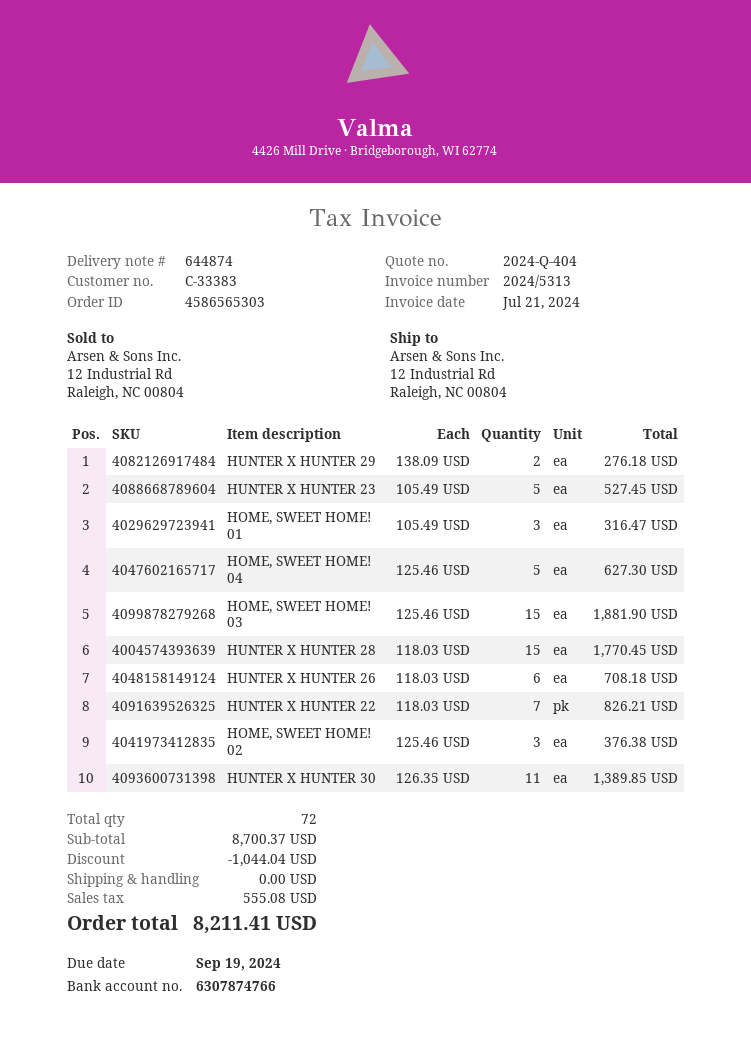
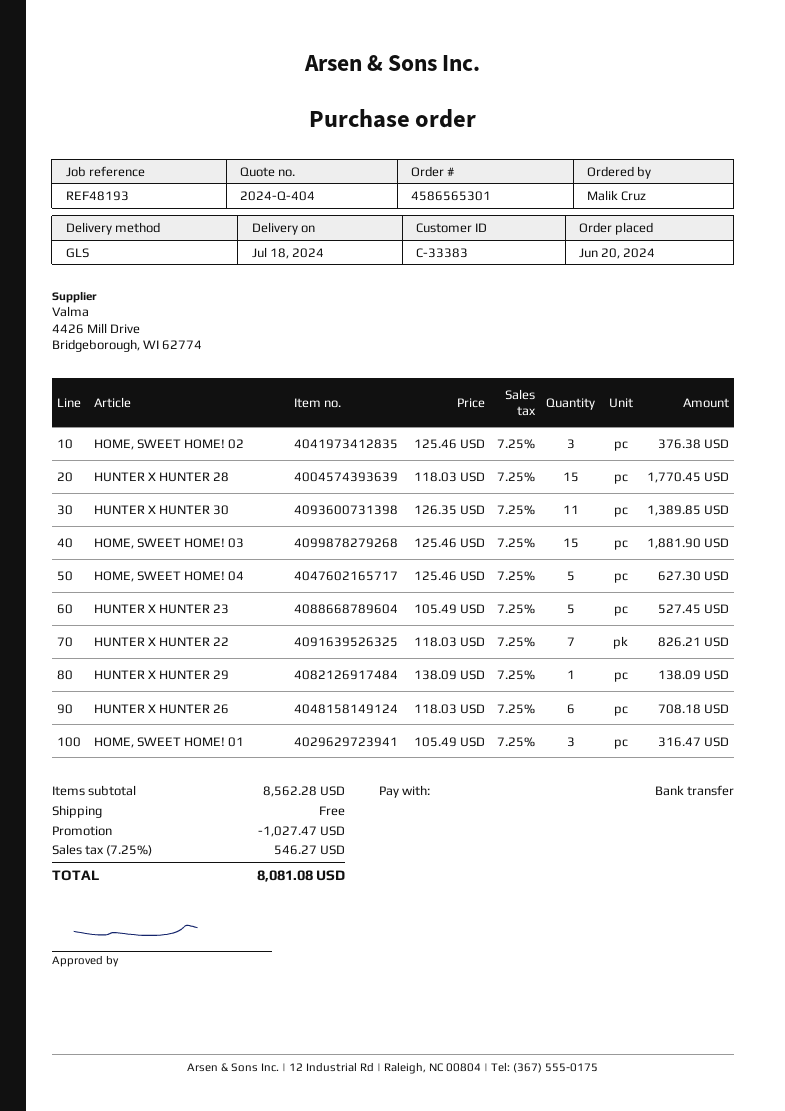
order number: 4586565303 -> 4586565301
HUNTER X HUNTER 29: 2 x 138.09 = 276.18 -> 1 x 138.09 = 138.09
subtotal: 8700.37 -> 8562.28
discount: 1044.04 -> 1027.47
tax: 555.08 -> 546.27
total: 8211.41 -> 8081.08

